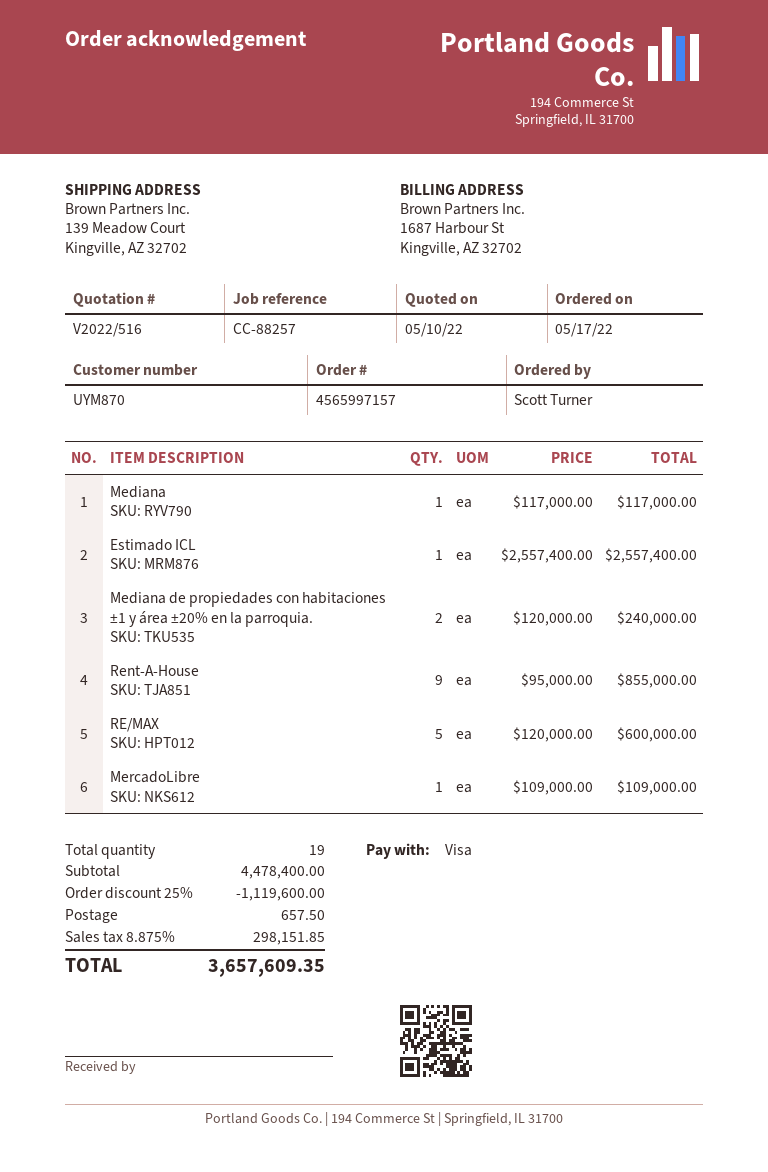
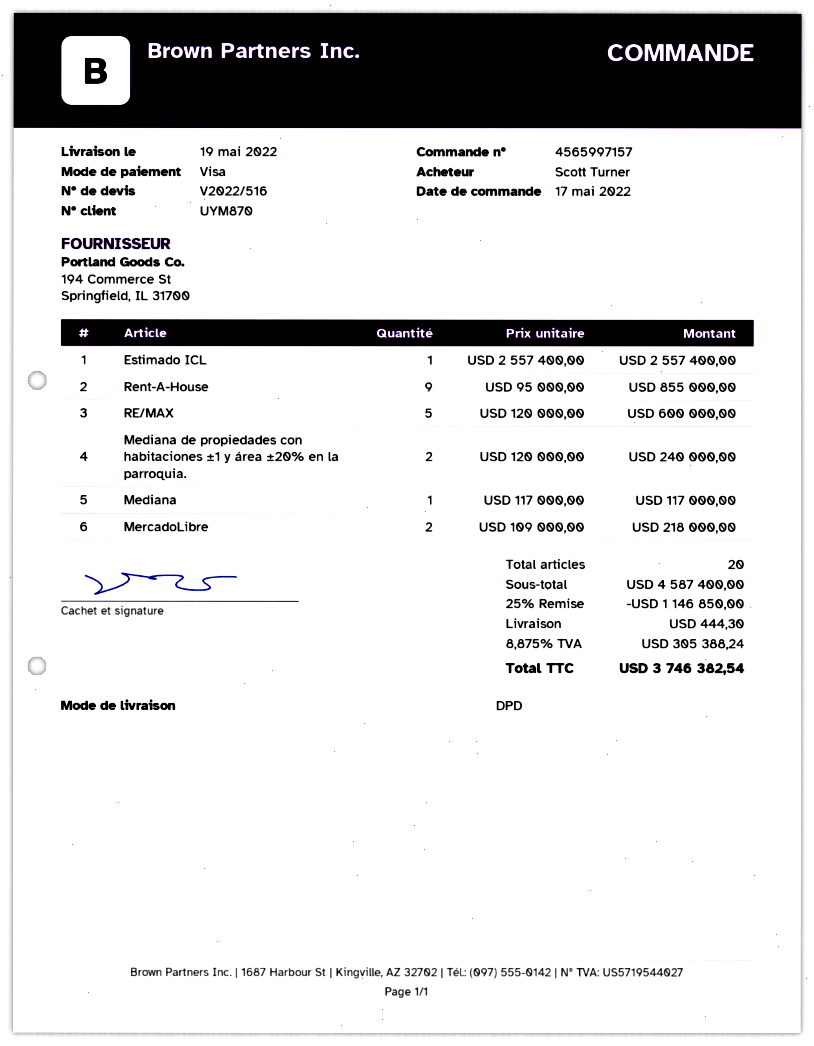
MercadoLibre: 1 x 109000.00 = 109000.00 -> 2 x 109000.00 = 218000.00
total quantity: 19 -> 20
subtotal: 4478400.00 -> 4587400.00
discount: 25% = 1119600.00 -> 25% = 1146850.00
shipping: 657.50 -> 444.30
tax: 8.875% = 298151.85 -> 8.875% = 305388.24
total: 3657609.35 -> 3746382.54

